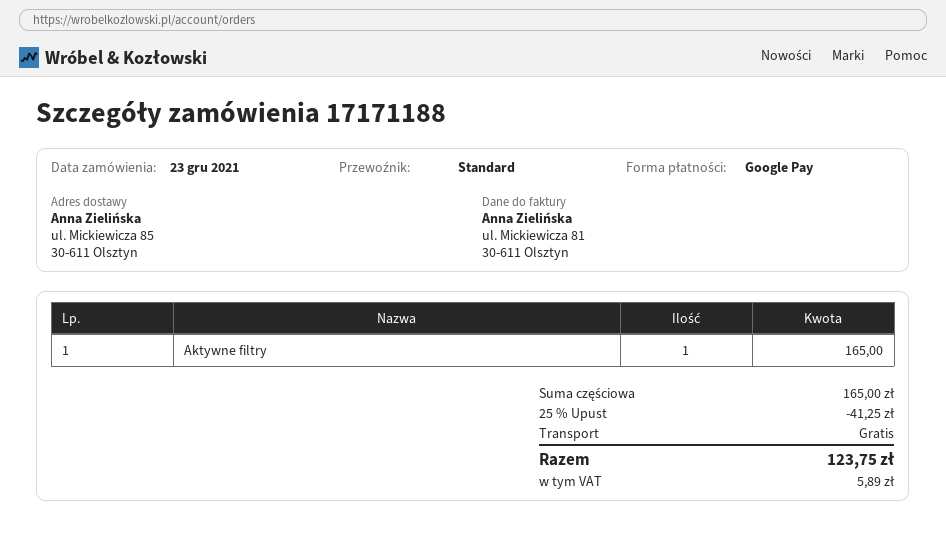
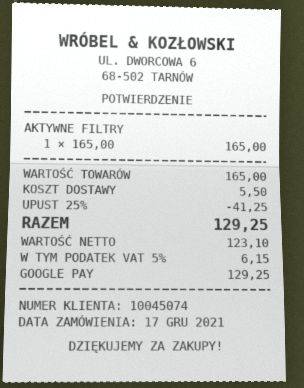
order date: 2021-12-23 -> 2021-12-17
shipping: 0.00 -> 5.50
tax: 5.89 -> 6.15
total: 123.75 -> 129.25

